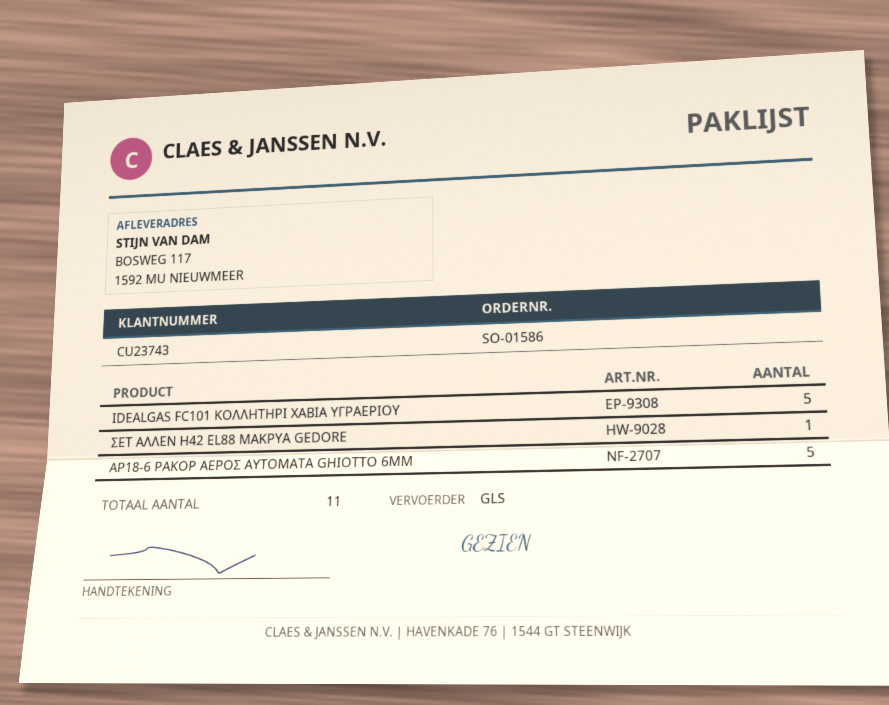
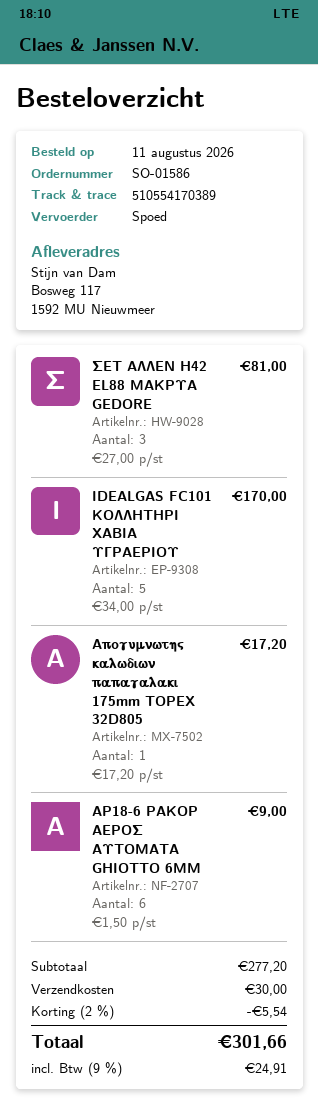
shipping method: GLS -> express
ΣΕΤ ΑΛΛΕΝ Η42 ΕL88 ΜΑΚΡΥΑ GEDORE: 1 -> 3
AP18-6 ΡΑΚΟΡ ΑΕΡΟΣ ΑΥΤΟΜΑΤΑ GHIOTTO 6MM: 5 -> 6
Απογυμνωτης καλωδιων παπαγαλακι 175mm TOPEX 32D805: none -> 1

